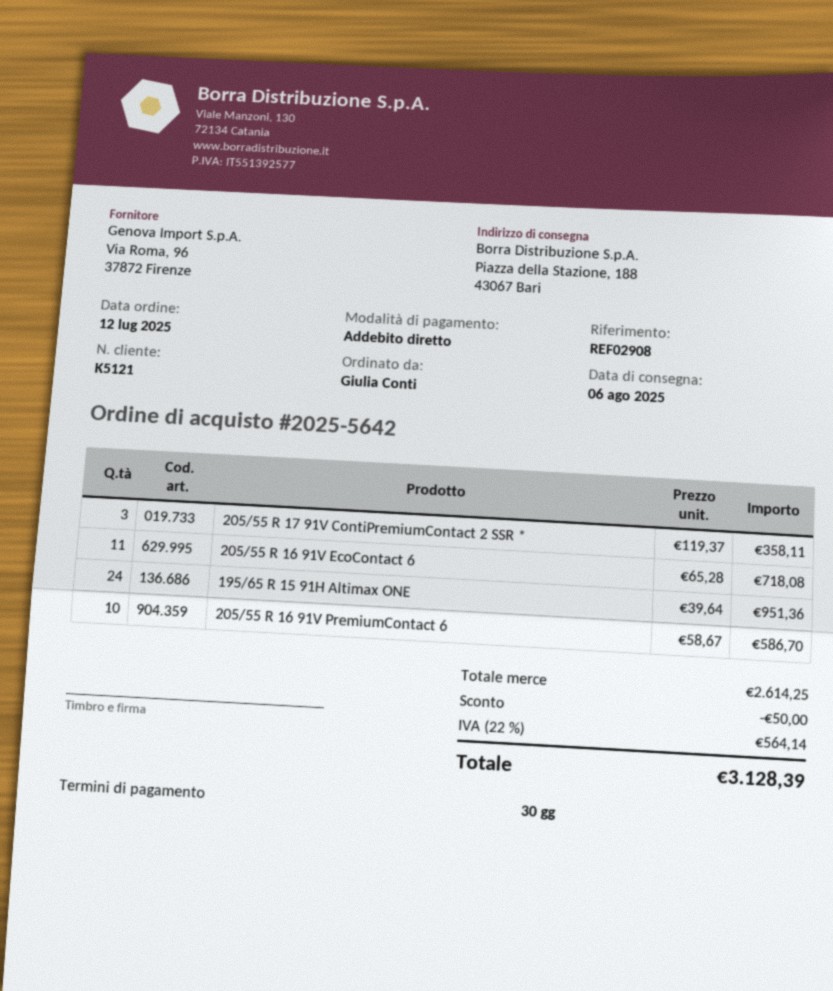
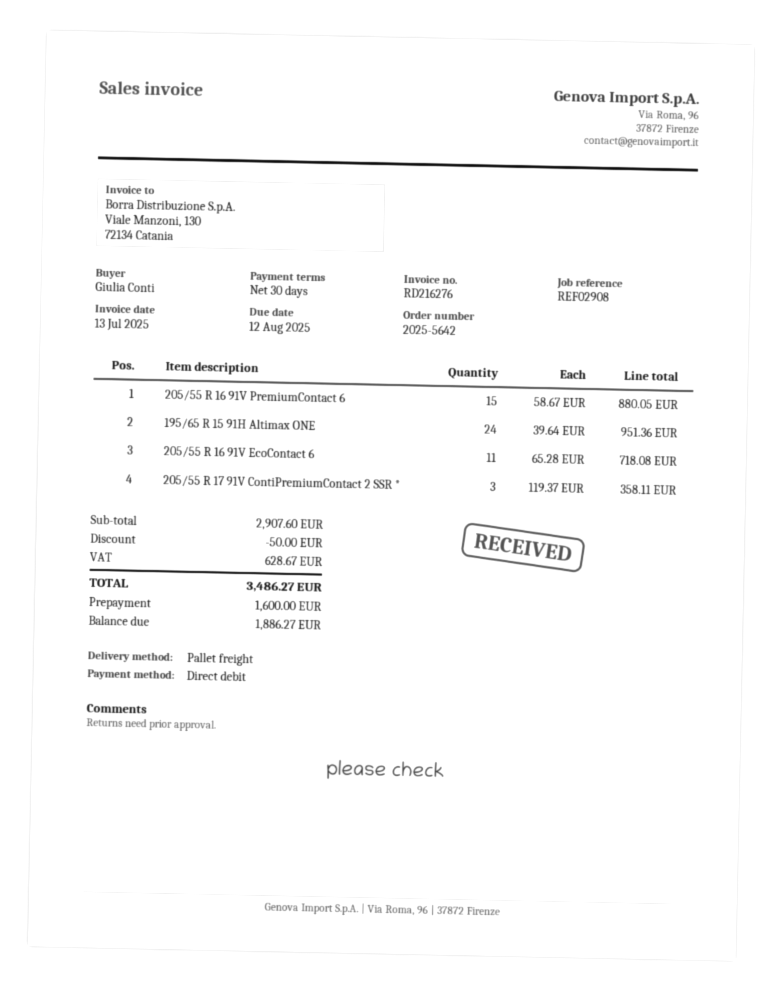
205/55 R 16 91V PremiumContact 6: 10 x 58.67 = 586.70 -> 15 x 58.67 = 880.05
subtotal: 2614.25 -> 2907.60
tax: 564.14 -> 628.67
total: 3128.39 -> 3486.27

